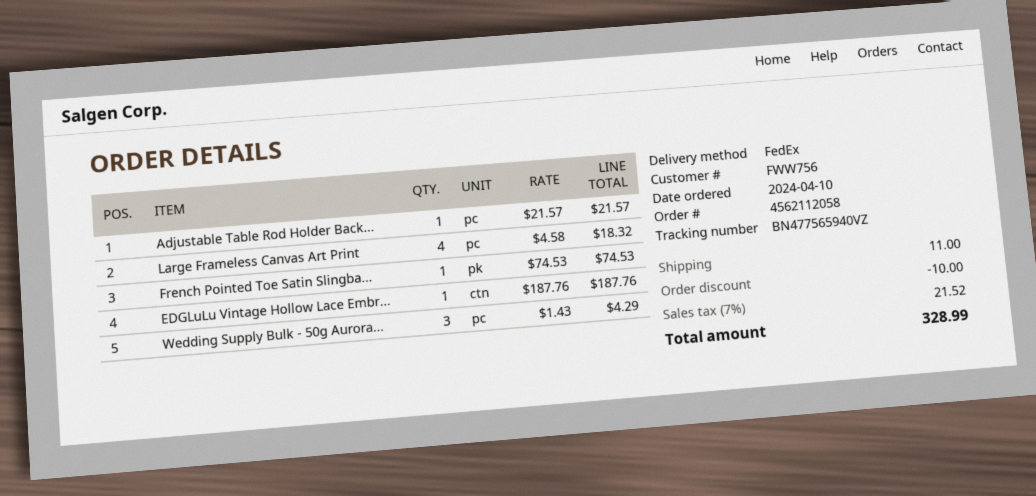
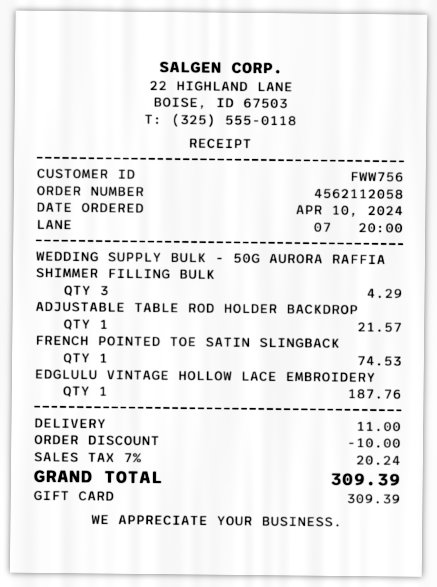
Large Frameless Canvas Art Print: 4 for 18.32 -> none
tax: 7% = 21.52 -> 7% = 20.24
total: 328.99 -> 309.39

